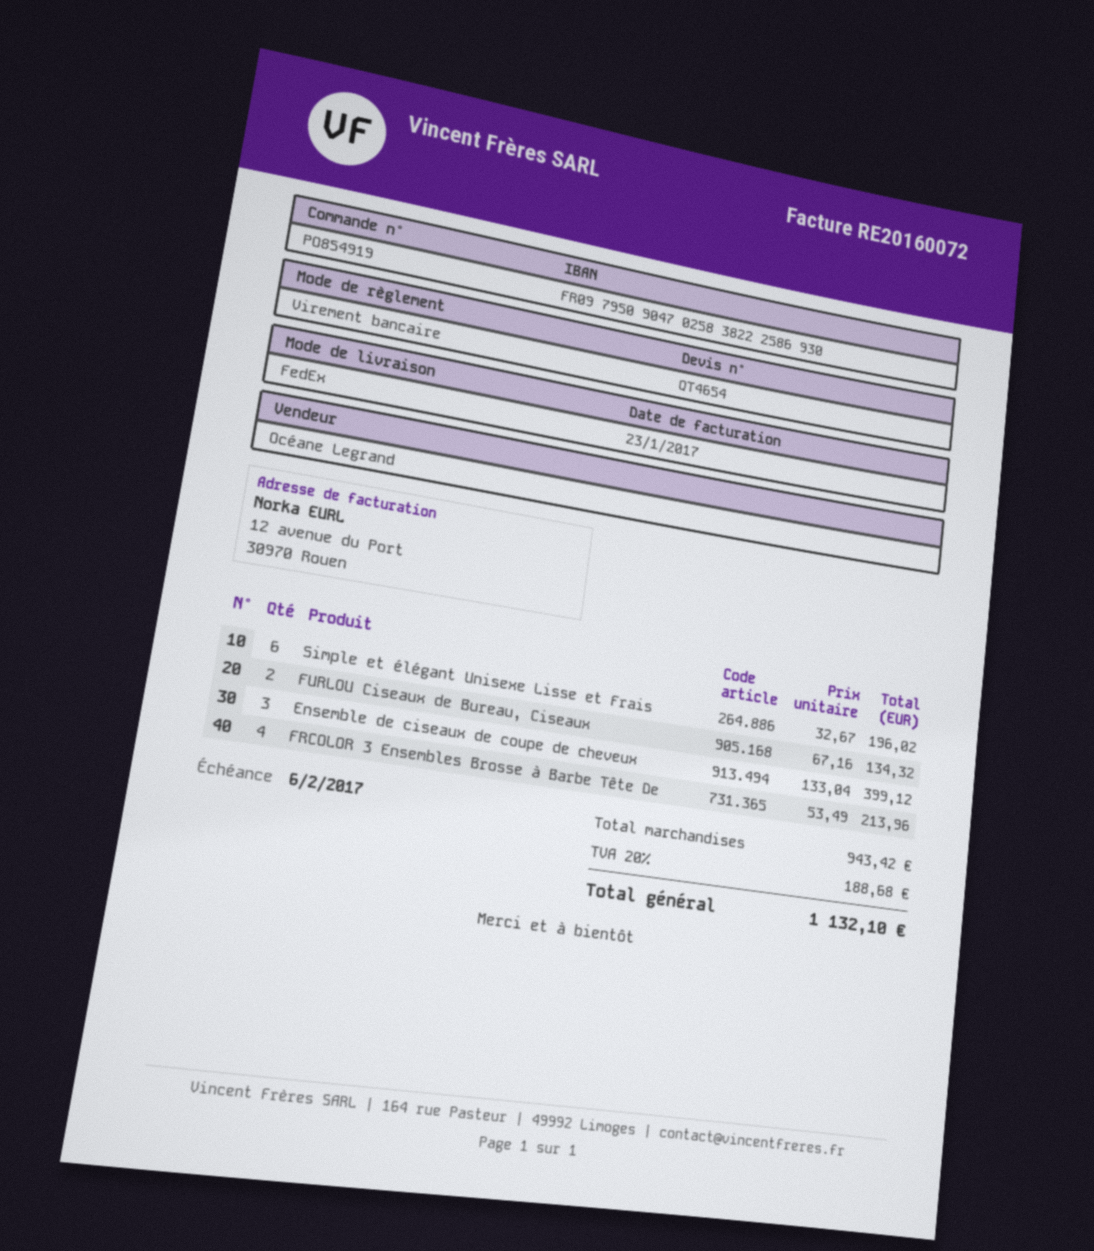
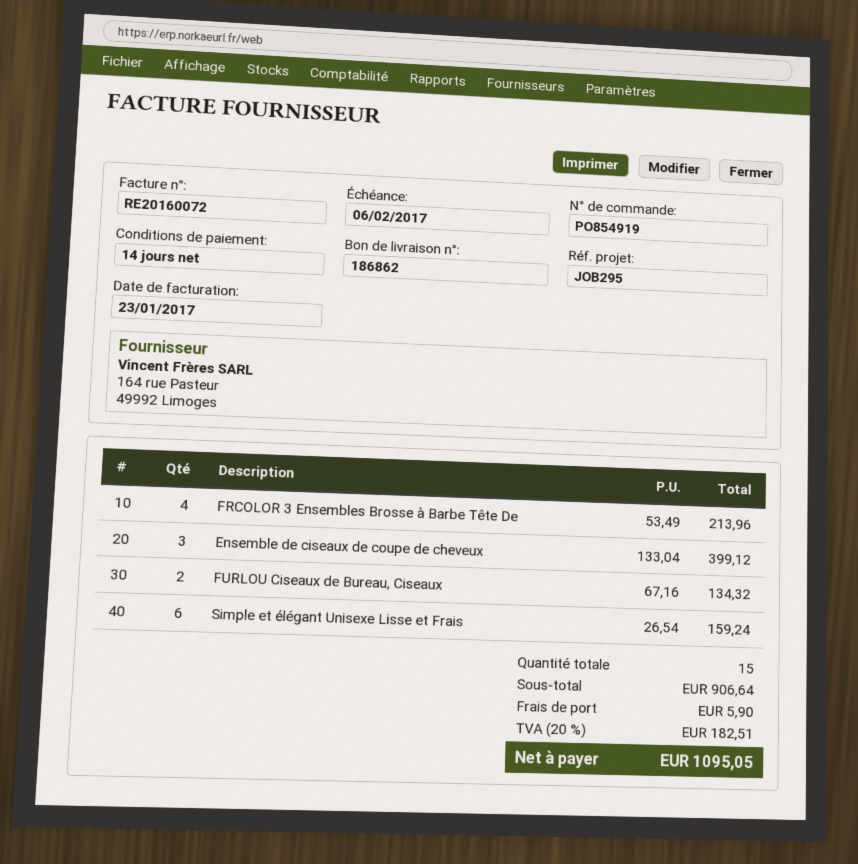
Simple et élégant Unisexe Lisse et Frais: 6 x 32.67 = 196.02 -> 6 x 26.54 = 159.24
subtotal: 943.42 -> 906.64
shipping: none -> 5.90
tax: 20% = 188.68 -> 20% = 182.51
total: 1132.10 -> 1095.05

